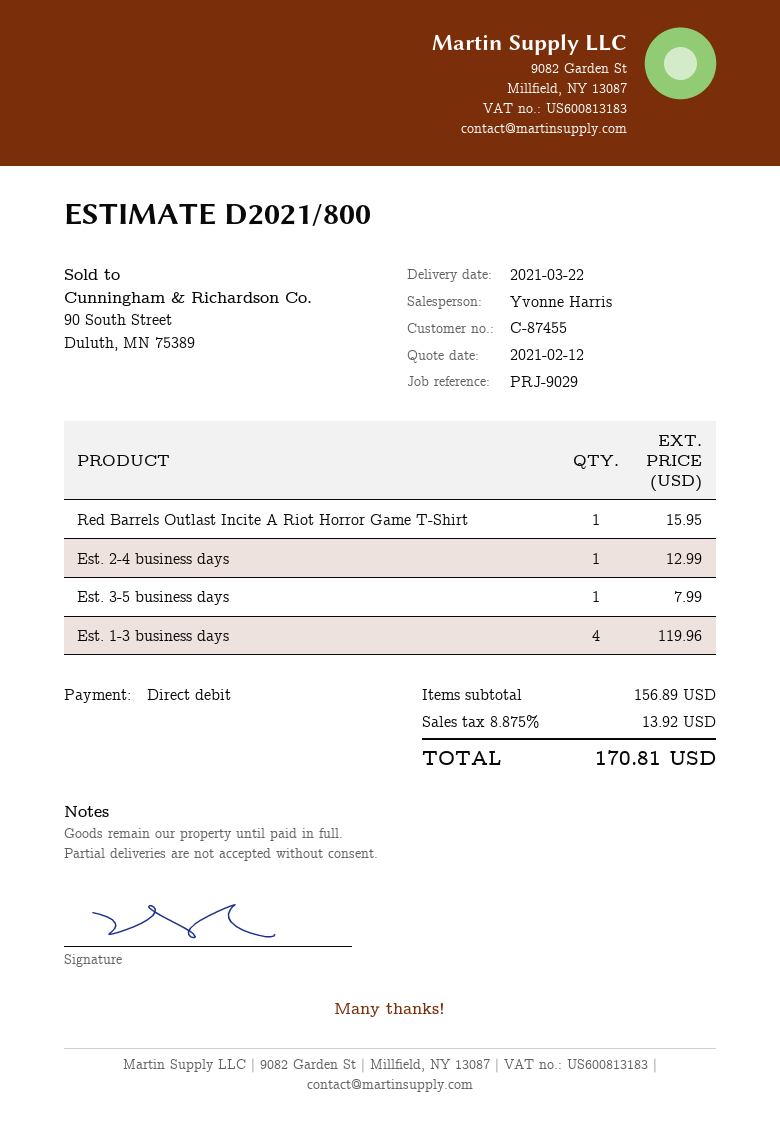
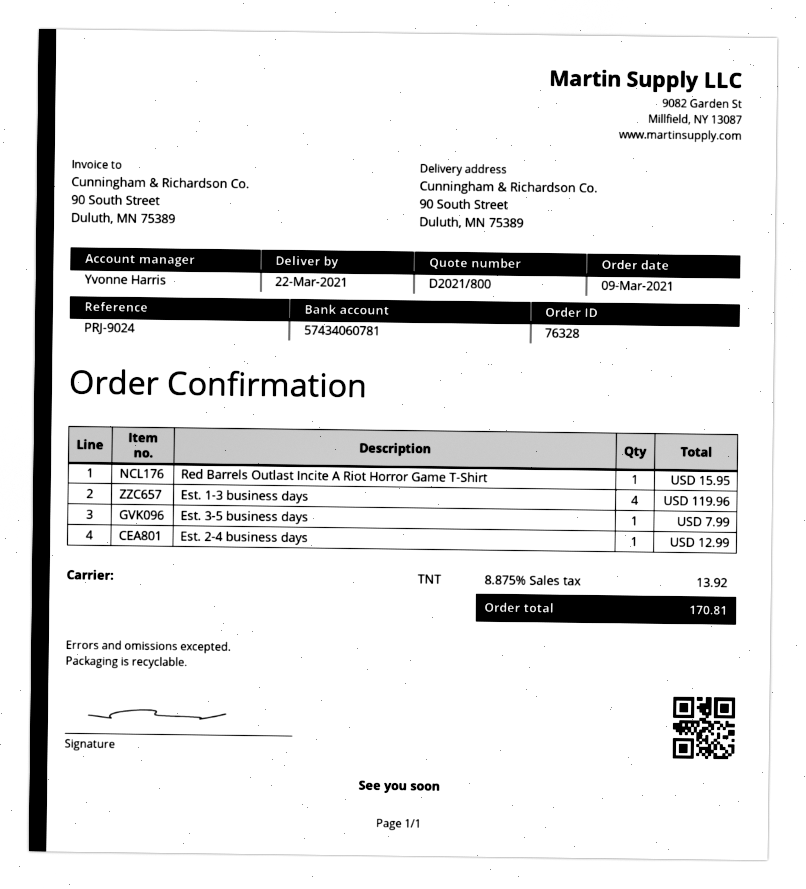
reference: PRJ-9029 -> PRJ-9024

